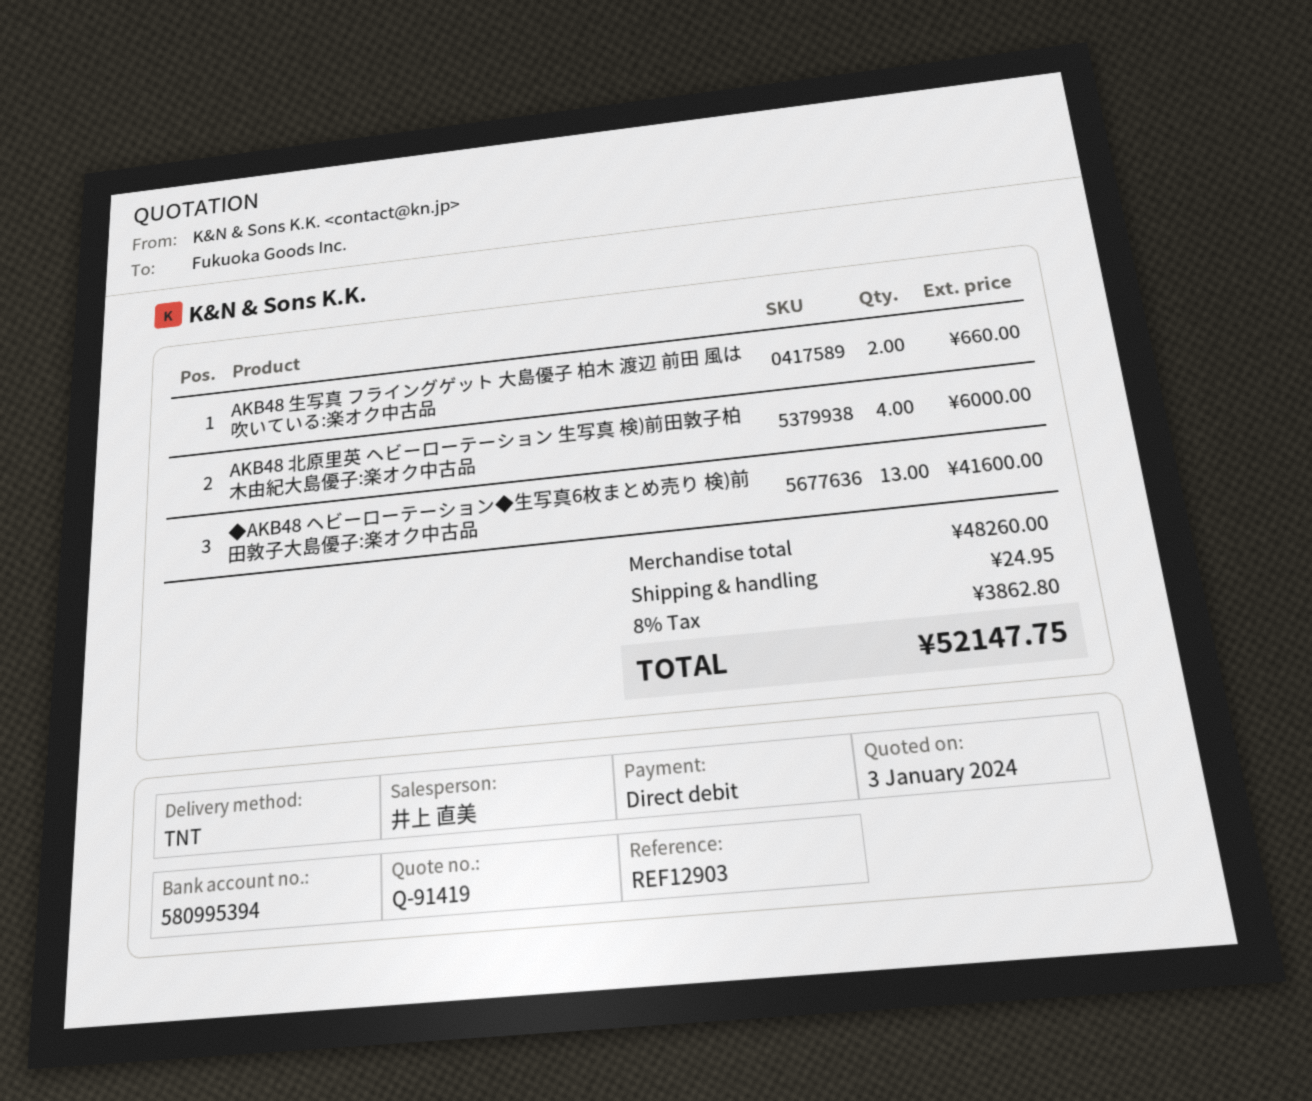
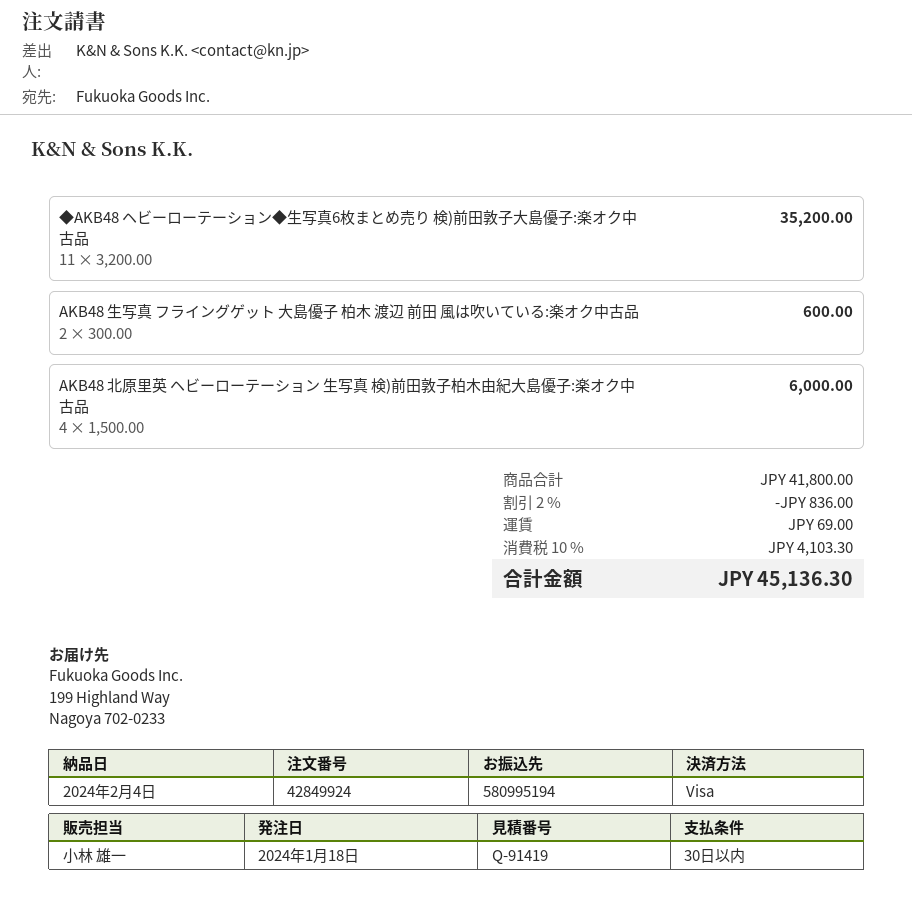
sales rep: 井上 直美 -> 小林 雄一
payment method: direct debit -> Visa
bank account: 580995394 -> 580995194
AKB48 生写真 フライングゲット 大島優子 柏木 渡辺 前田 風は吹いている:楽オク中古品: 2 for 660.00 -> 2 for 600.00
◆AKB48 ヘビーローテーション◆生写真6枚まとめ売り 検)前田敦子大島優子:楽オク中古品: 13 for 41600.00 -> 11 for 35200.00
subtotal: 48260.00 -> 41800.00
discount: none -> 2% = 836.00
shipping: 24.95 -> 69.00
tax: 8% = 3862.80 -> 10% = 4103.30
total: 52147.75 -> 45136.30

